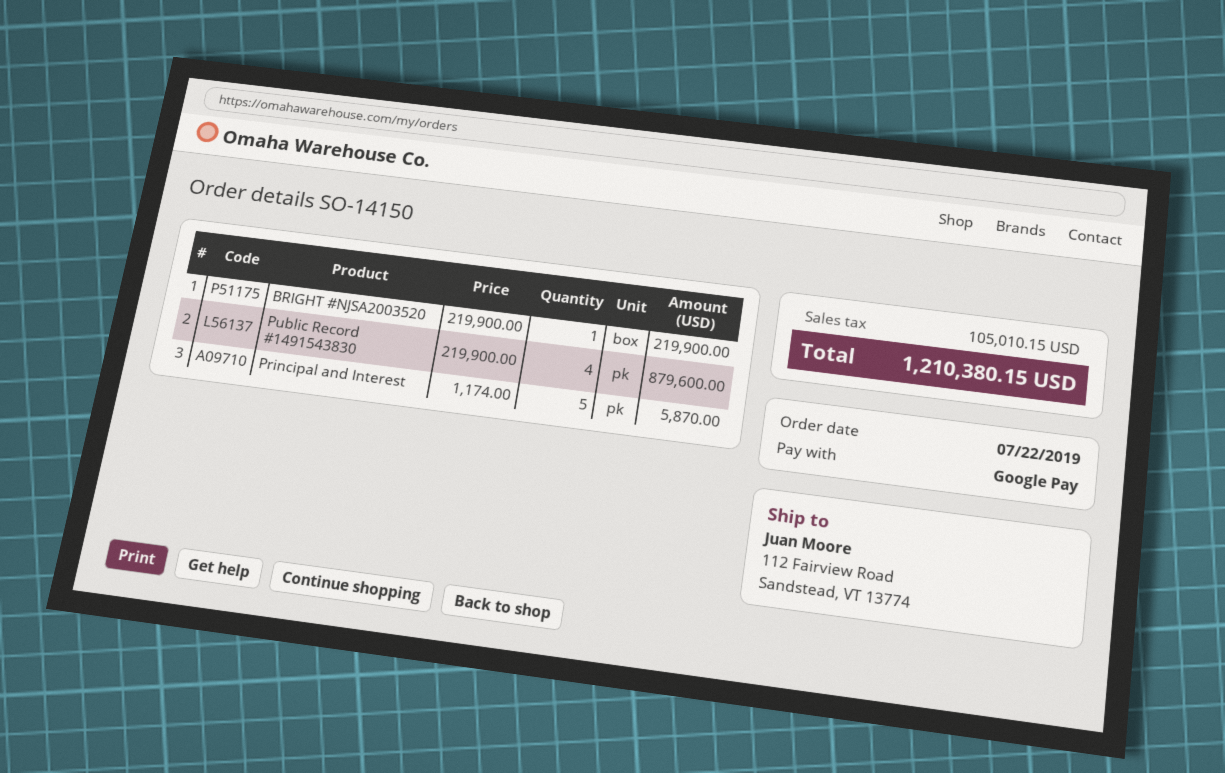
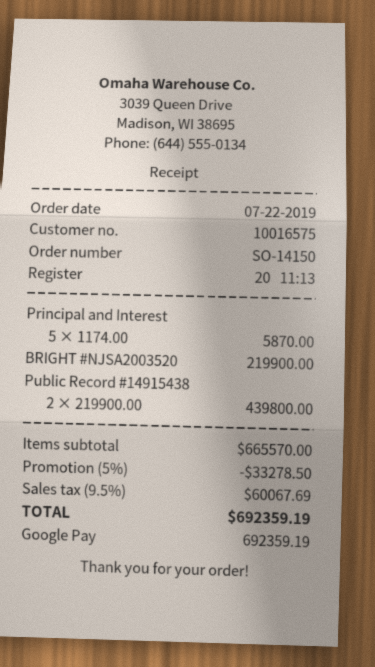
Public Record #1491543830: 4 x 219900.00 = 879600.00 -> 2 x 219900.00 = 439800.00
discount: none -> 5% = 33278.50
tax: 105010.15 -> 60067.69
total: 1210380.15 -> 692359.19

